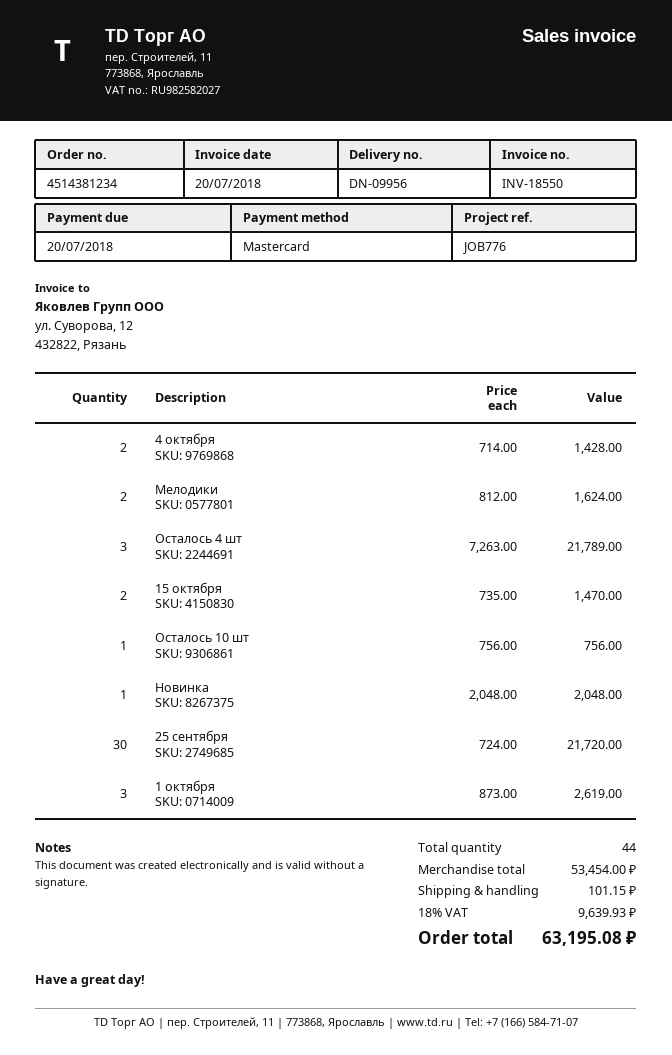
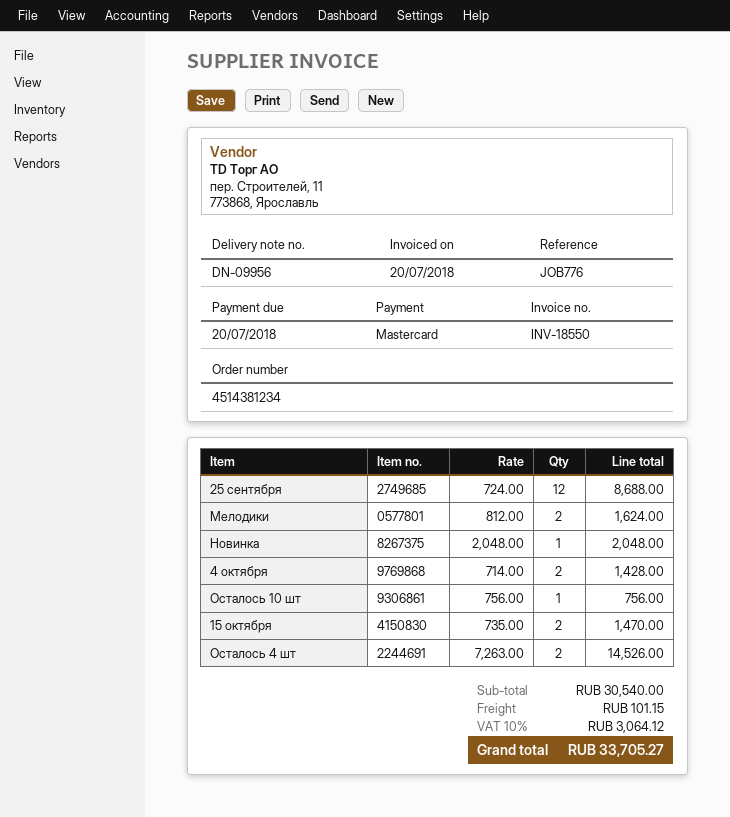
Осталось 4 шт: 3 x 7263.00 = 21789.00 -> 2 x 7263.00 = 14526.00
25 сентября: 30 x 724.00 = 21720.00 -> 12 x 724.00 = 8688.00
1 октября: 3 x 873.00 = 2619.00 -> none
subtotal: 53454.00 -> 30540.00
tax: 18% = 9639.93 -> 10% = 3064.12
total: 63195.08 -> 33705.27

